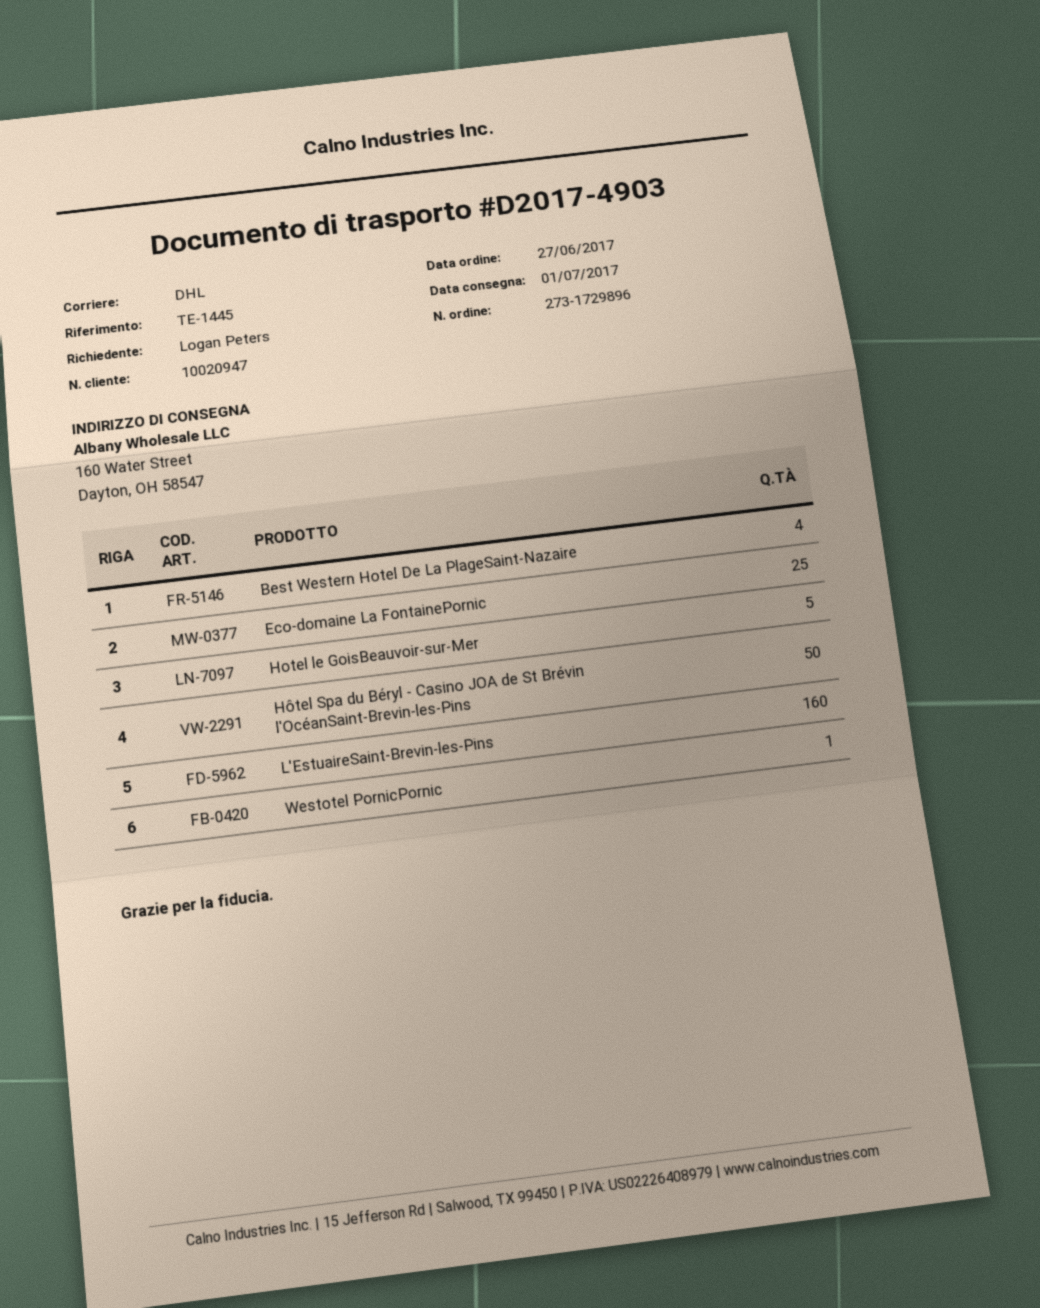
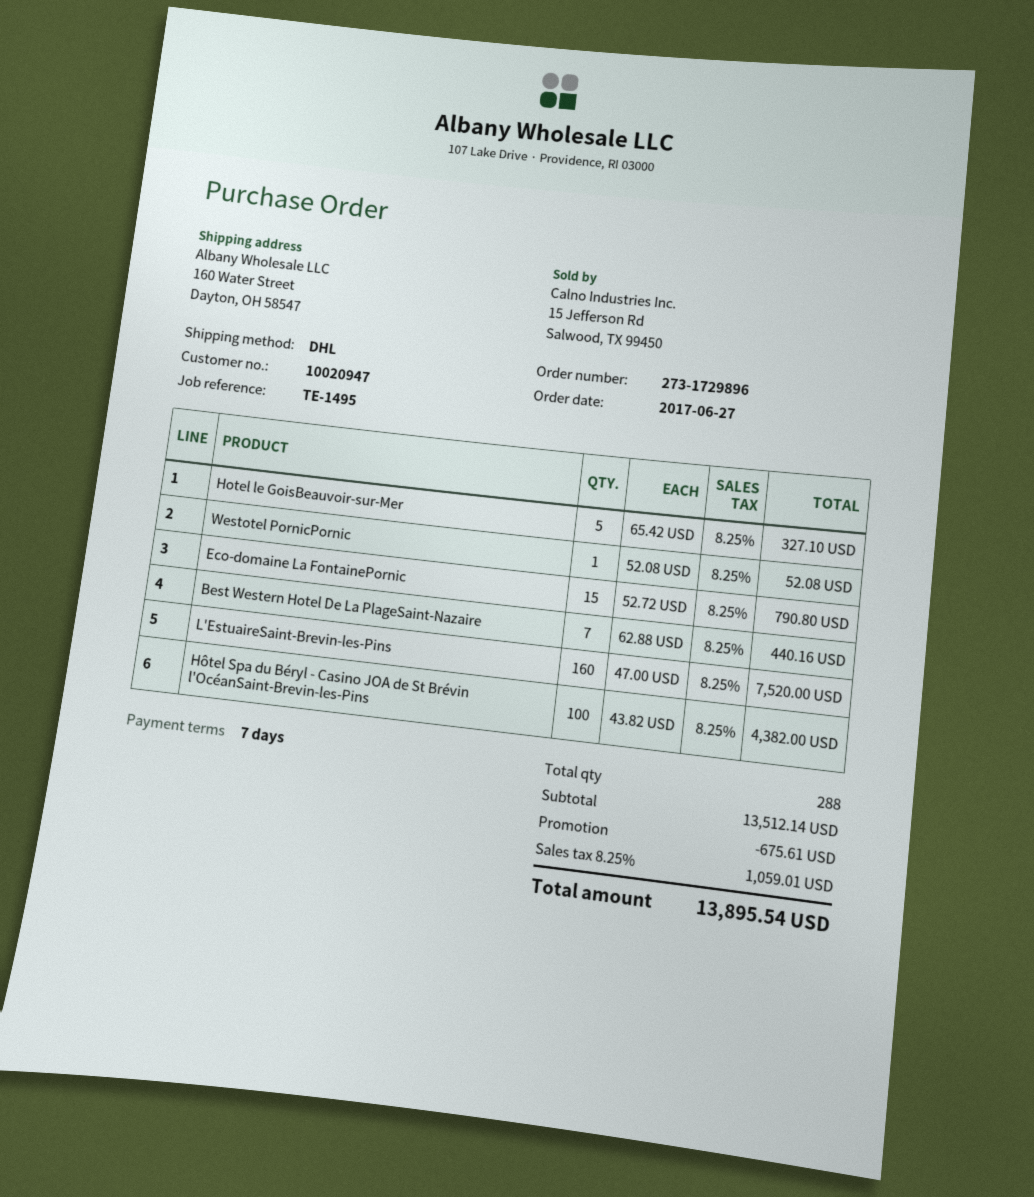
reference: TE-1445 -> TE-1495
Best Western Hotel De La PlageSaint-Nazaire: 4 -> 7
Eco-domaine La FontainePornic: 25 -> 15
Hôtel Spa du Béryl - Casino JOA de St Brévin l'OcéanSaint-Brevin-les-Pins: 50 -> 100

